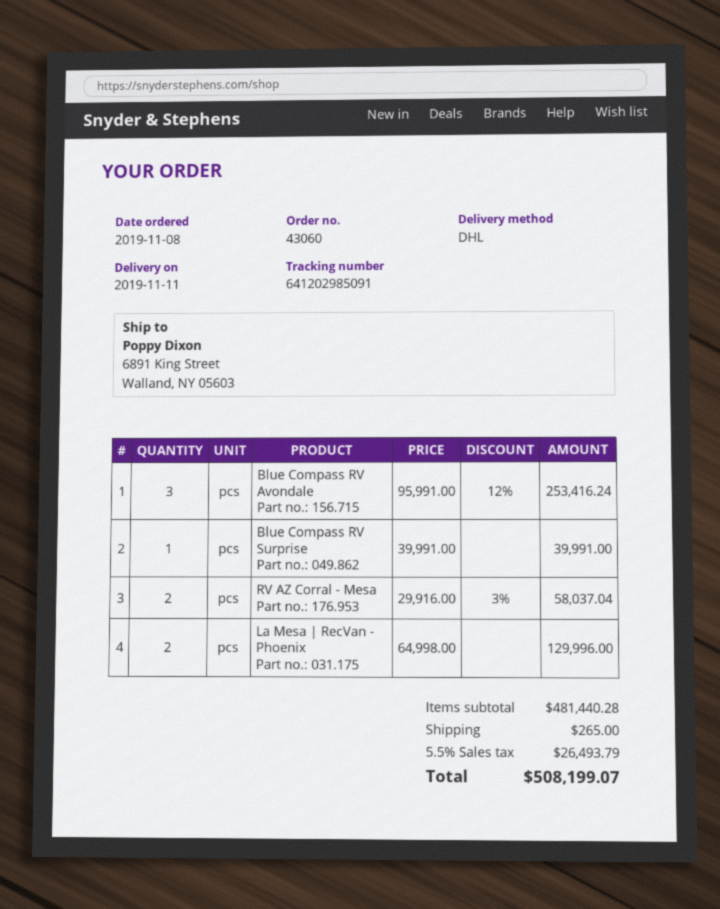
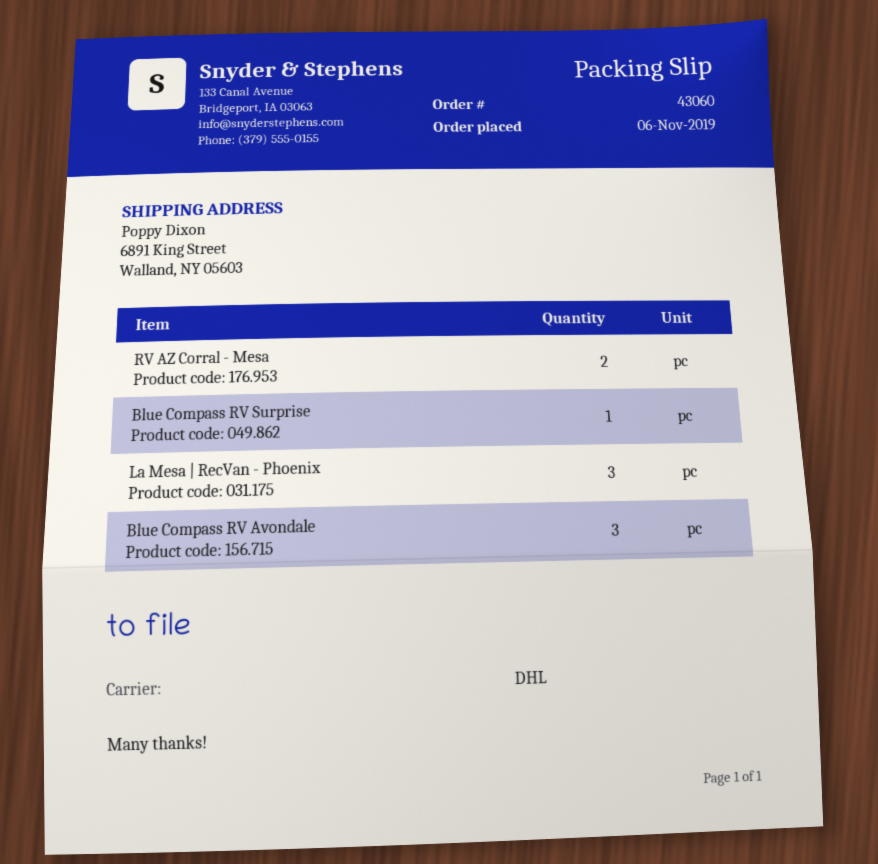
order date: 2019-11-08 -> 2019-11-06
La Mesa | RecVan - Phoenix: 2 -> 3

